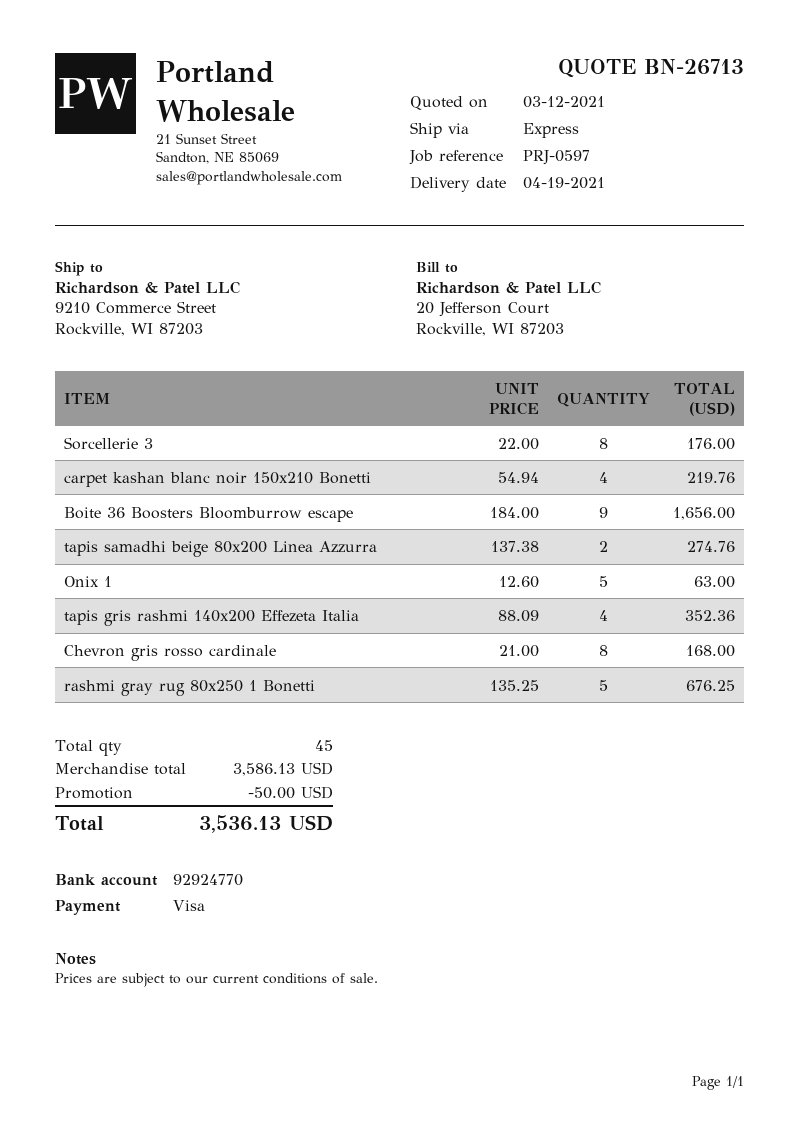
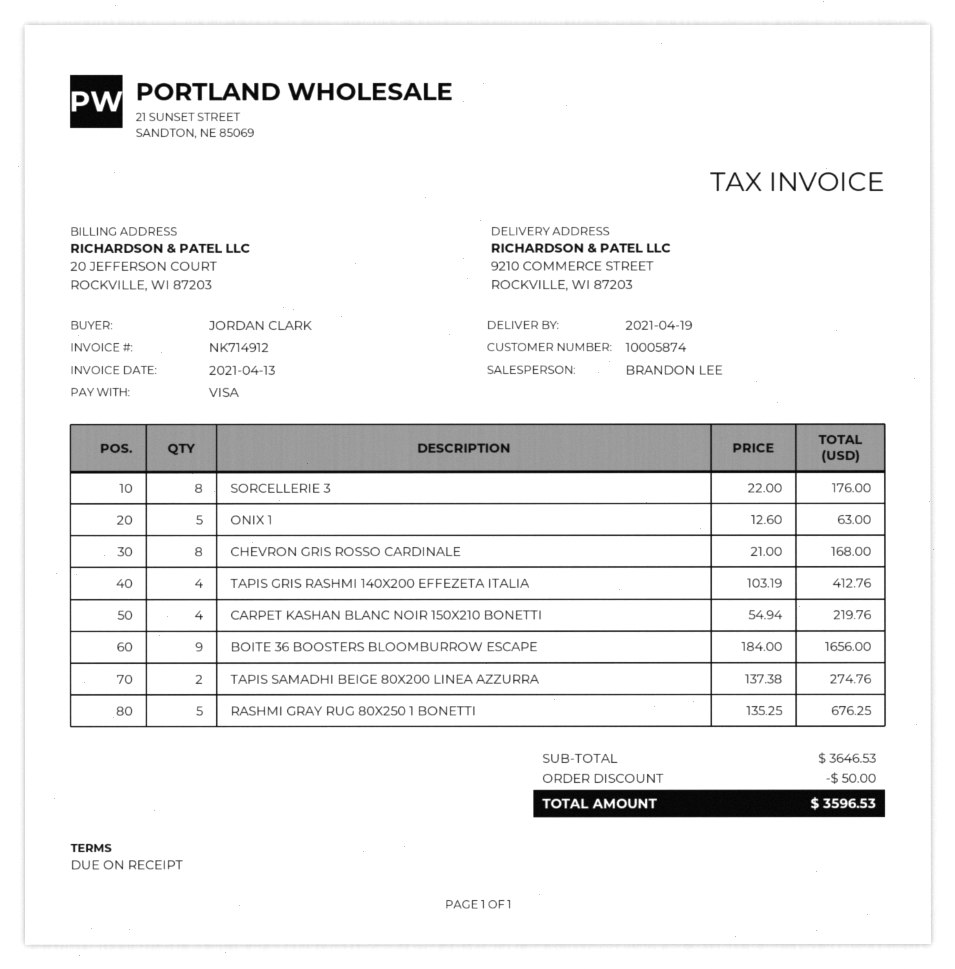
tapis gris rashmi 140x200 Effezeta Italia: 4 x 88.09 = 352.36 -> 4 x 103.19 = 412.76
subtotal: 3586.13 -> 3646.53
total: 3536.13 -> 3596.53

